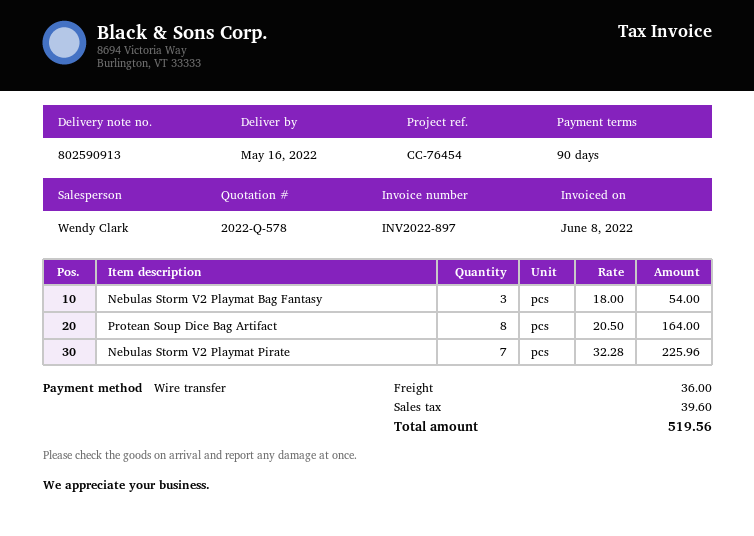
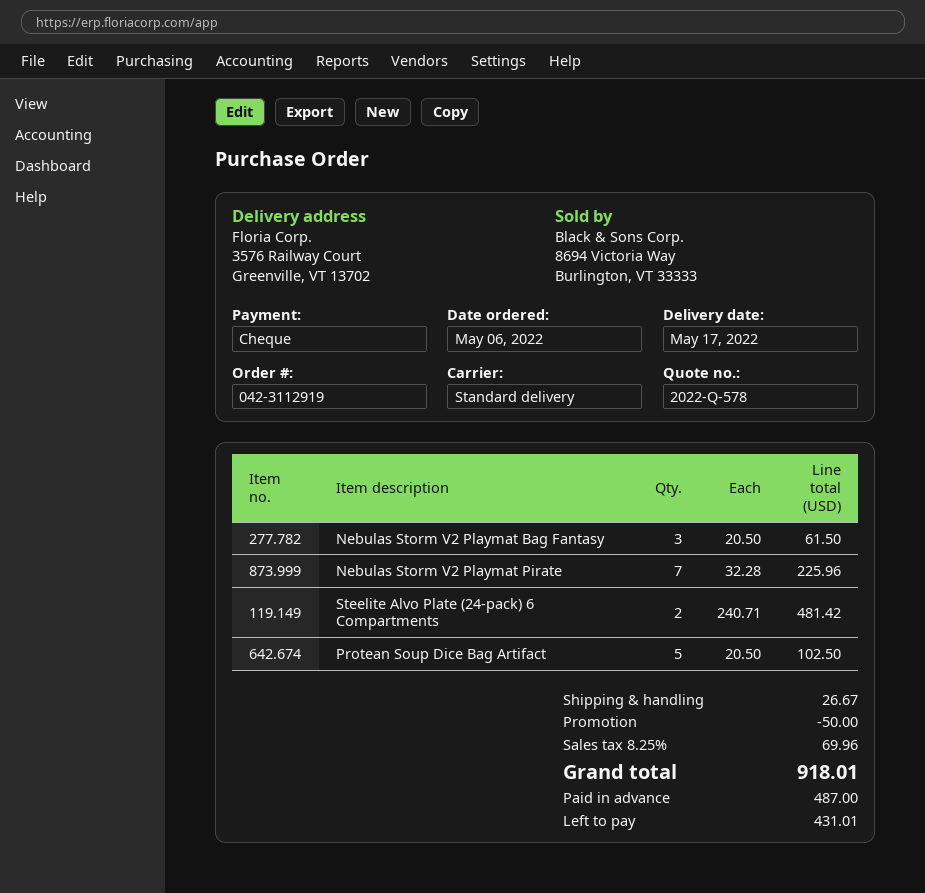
delivery date: 2022-05-16 -> 2022-05-17
payment method: bank transfer -> cheque
Nebulas Storm V2 Playmat Bag Fantasy: 3 x 18.00 = 54.00 -> 3 x 20.50 = 61.50
Protean Soup Dice Bag Artifact: 8 x 20.50 = 164.00 -> 5 x 20.50 = 102.50
Steelite Alvo Plate (24-pack) 6 Compartments: none -> 2 x 240.71 = 481.42
discount: none -> 50.00
shipping: 36.00 -> 26.67
tax: 39.60 -> 69.96
total: 519.56 -> 918.01

